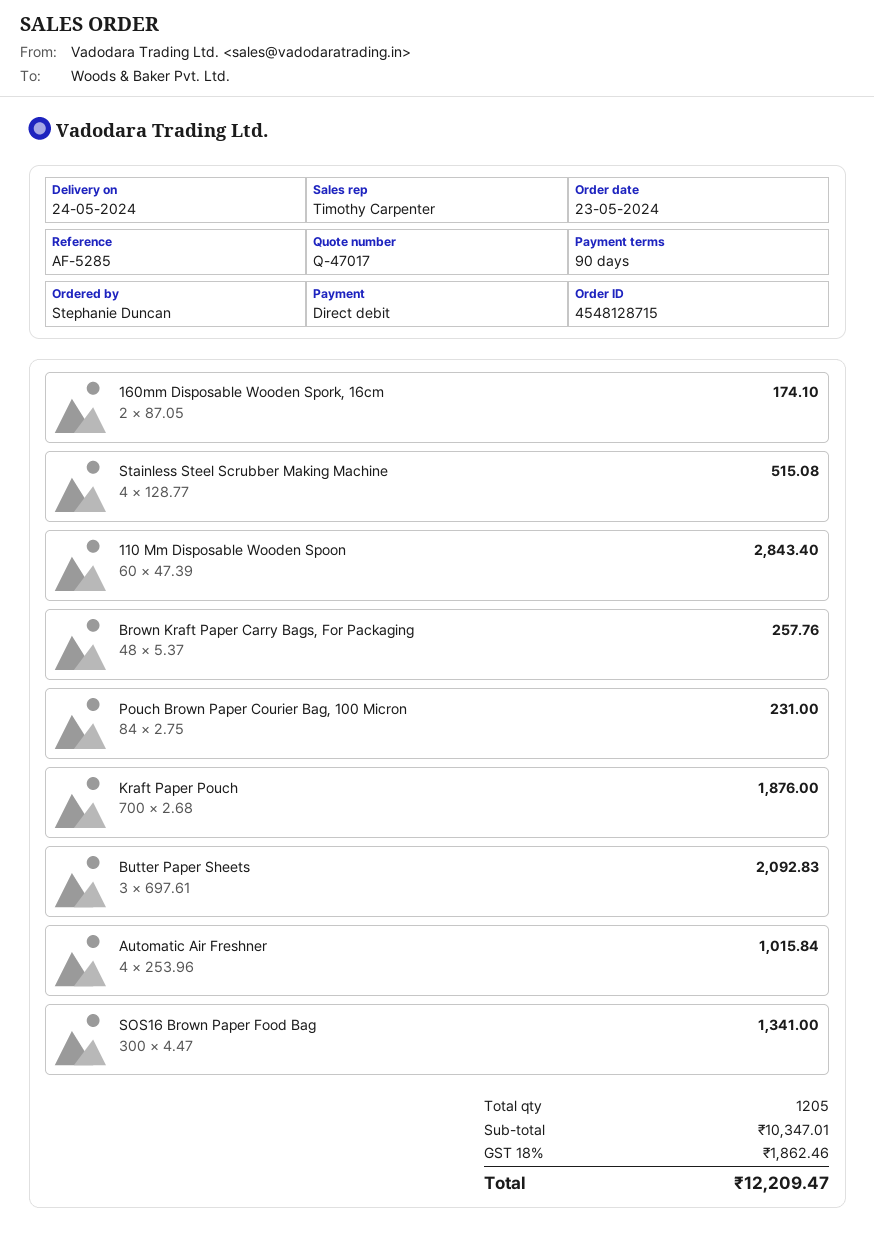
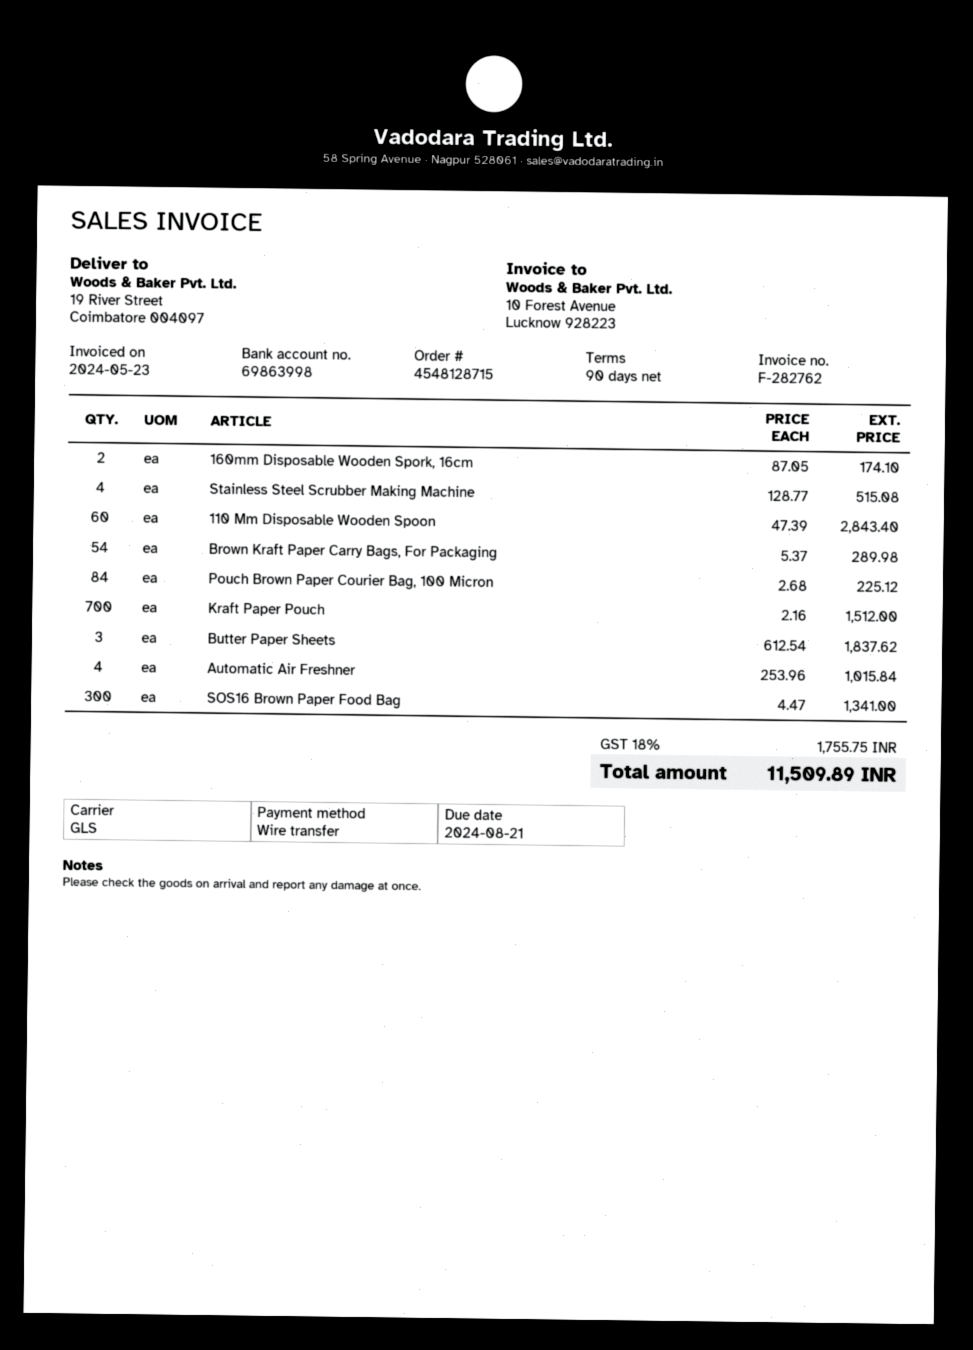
payment method: direct debit -> bank transfer
Brown Kraft Paper Carry Bags, For Packaging: 48 x 5.37 = 257.76 -> 54 x 5.37 = 289.98
Pouch Brown Paper Courier Bag, 100 Micron: 84 x 2.75 = 231.00 -> 84 x 2.68 = 225.12
Kraft Paper Pouch: 700 x 2.68 = 1876.00 -> 700 x 2.16 = 1512.00
Butter Paper Sheets: 3 x 697.61 = 2092.83 -> 3 x 612.54 = 1837.62
tax: 18% = 1862.46 -> 18% = 1755.75
total: 12209.47 -> 11509.89

